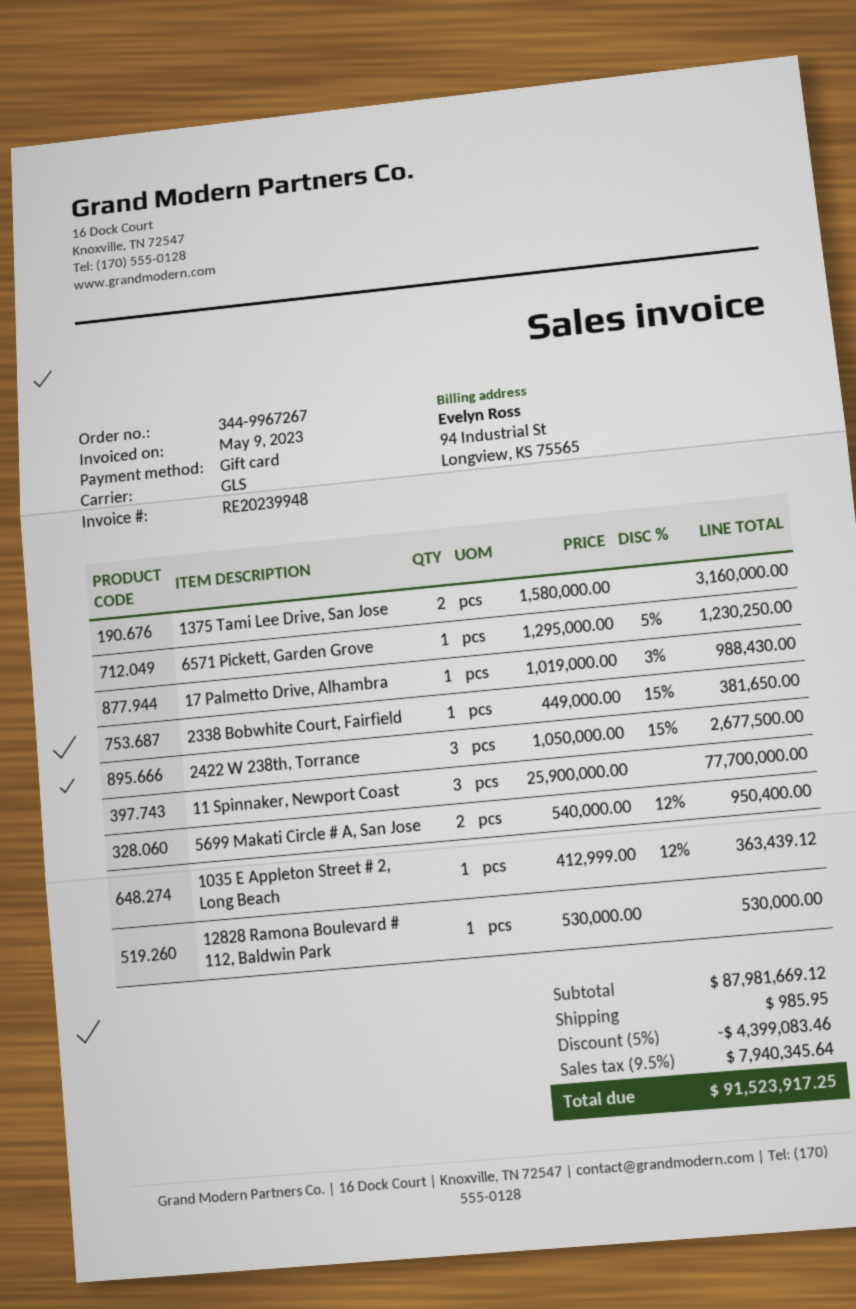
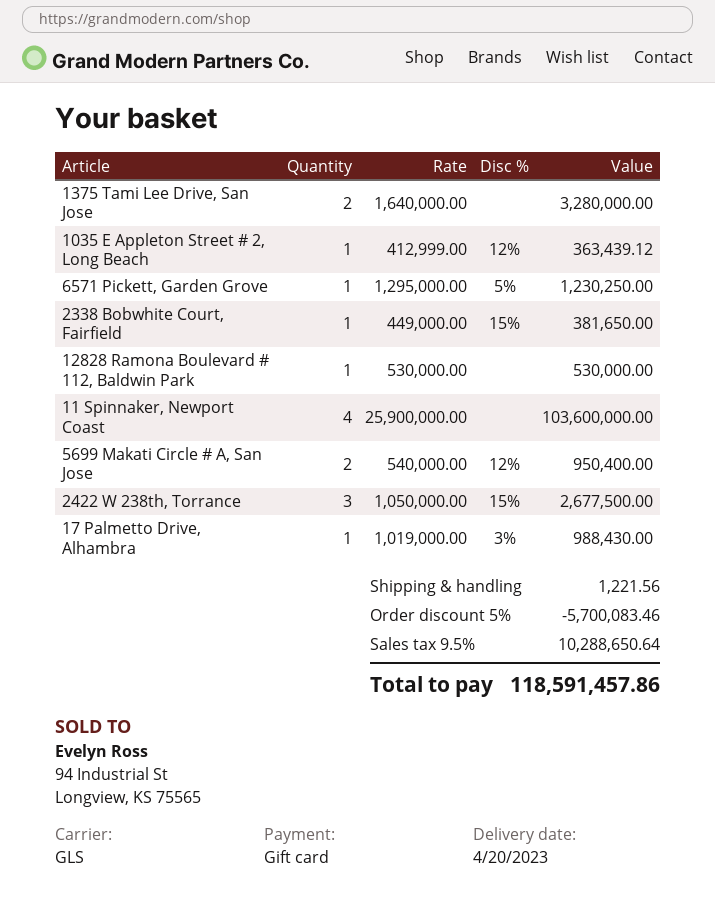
1375 Tami Lee Drive, San Jose: 2 x 1580000.00 = 3160000.00 -> 2 x 1640000.00 = 3280000.00
11 Spinnaker, Newport Coast: 3 x 25900000.00 = 77700000.00 -> 4 x 25900000.00 = 103600000.00
discount: 5% = 4399083.46 -> 5% = 5700083.46
shipping: 985.95 -> 1221.56
tax: 9.5% = 7940345.64 -> 9.5% = 10288650.64
total: 91523917.25 -> 118591457.86

